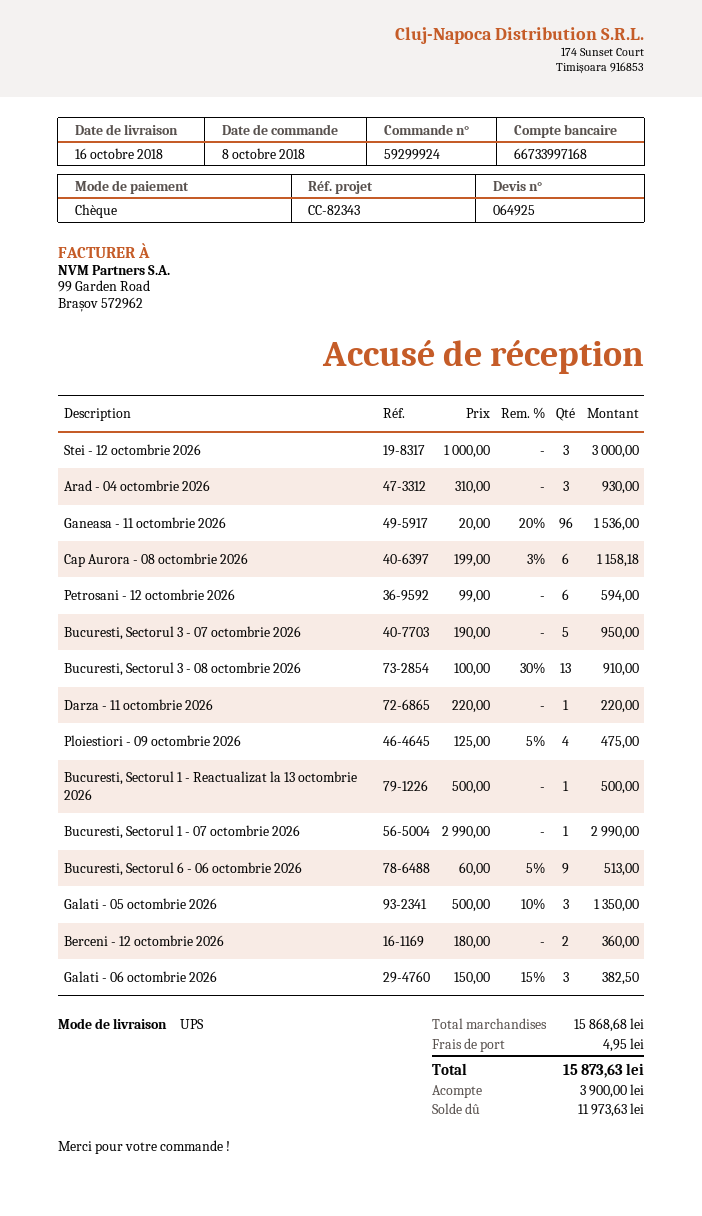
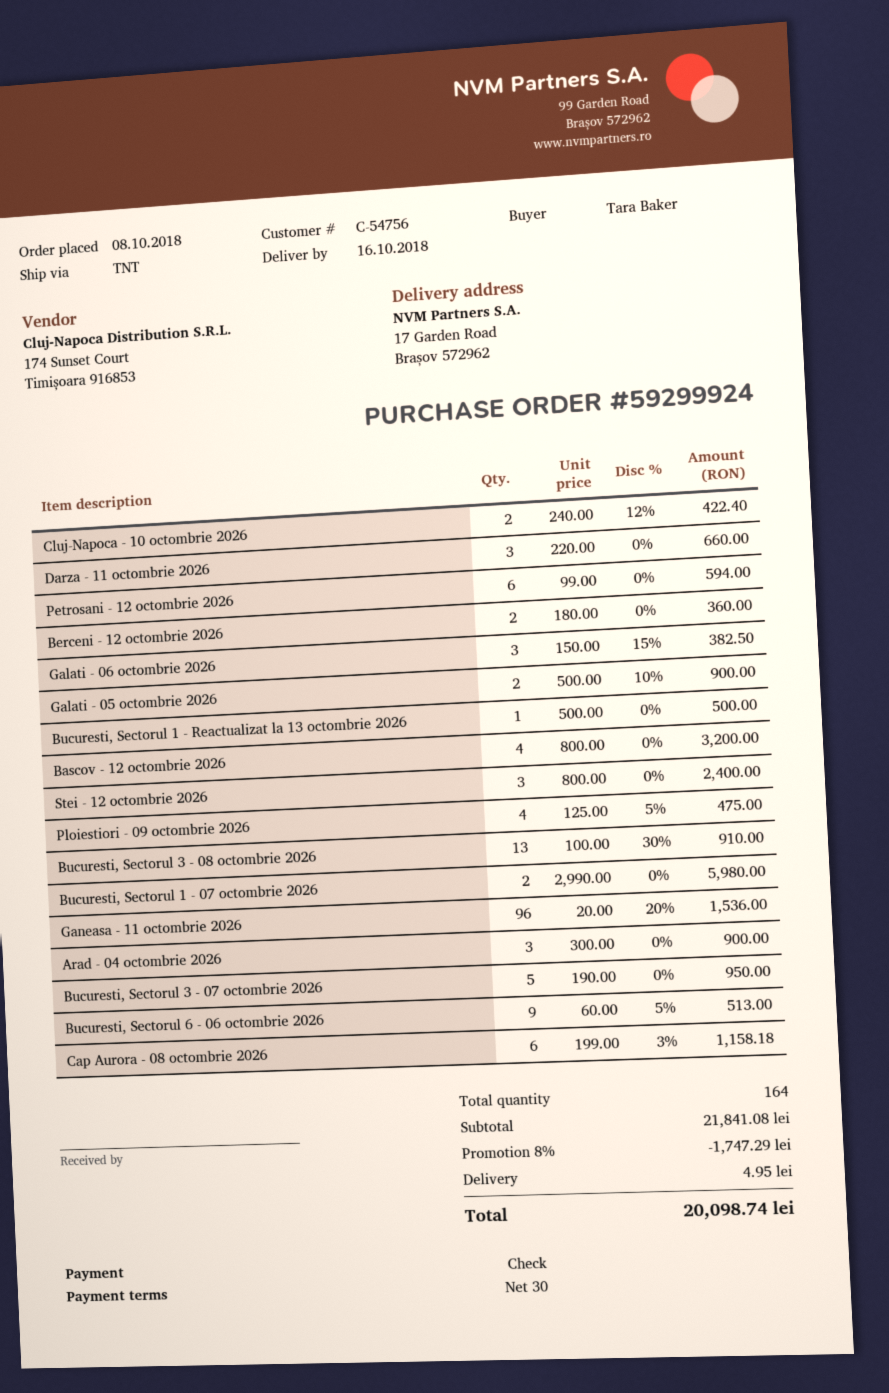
shipping method: UPS -> TNT
Stei - 12 octombrie 2026: 3 x 1000.00 = 3000.00 -> 3 x 800.00 = 2400.00
Arad - 04 octombrie 2026: 3 x 310.00 = 930.00 -> 3 x 300.00 = 900.00
Darza - 11 octombrie 2026: 1 x 220.00 = 220.00 -> 3 x 220.00 = 660.00
Bucuresti, Sectorul 1 - 07 octombrie 2026: 1 x 2990.00 = 2990.00 -> 2 x 2990.00 = 5980.00
Galati - 05 octombrie 2026: 3 x 500.00 - 10% = 1350.00 -> 2 x 500.00 - 10% = 900.00
Cluj-Napoca - 10 octombrie 2026: none -> 2 x 240.00 - 12% = 422.40
Bascov - 12 octombrie 2026: none -> 4 x 800.00 = 3200.00
subtotal: 15868.68 -> 21841.08
discount: none -> 8% = 1747.29
total: 15873.63 -> 20098.74

